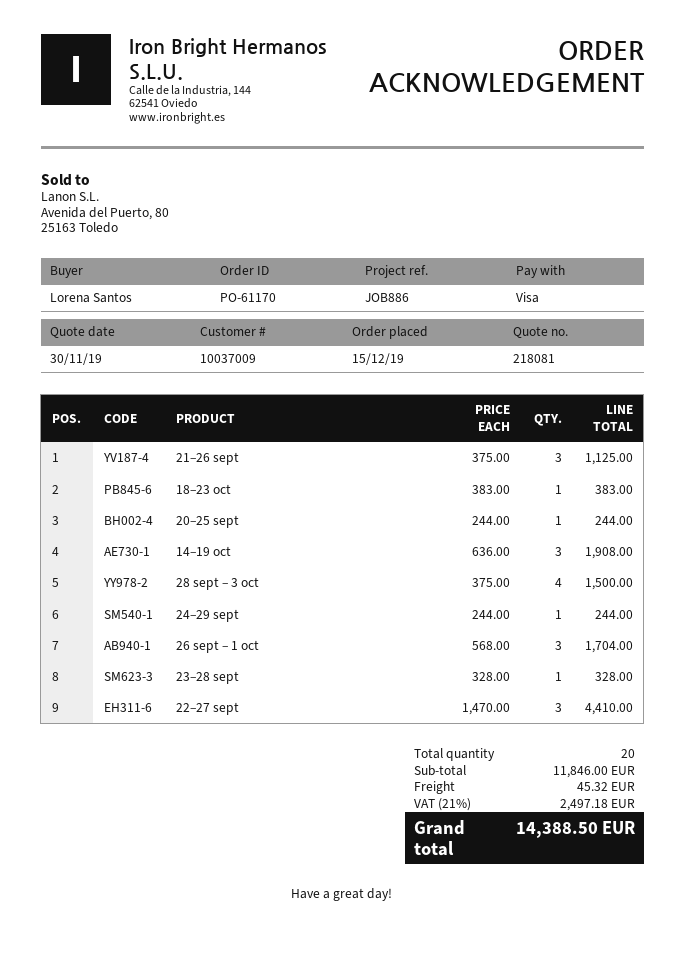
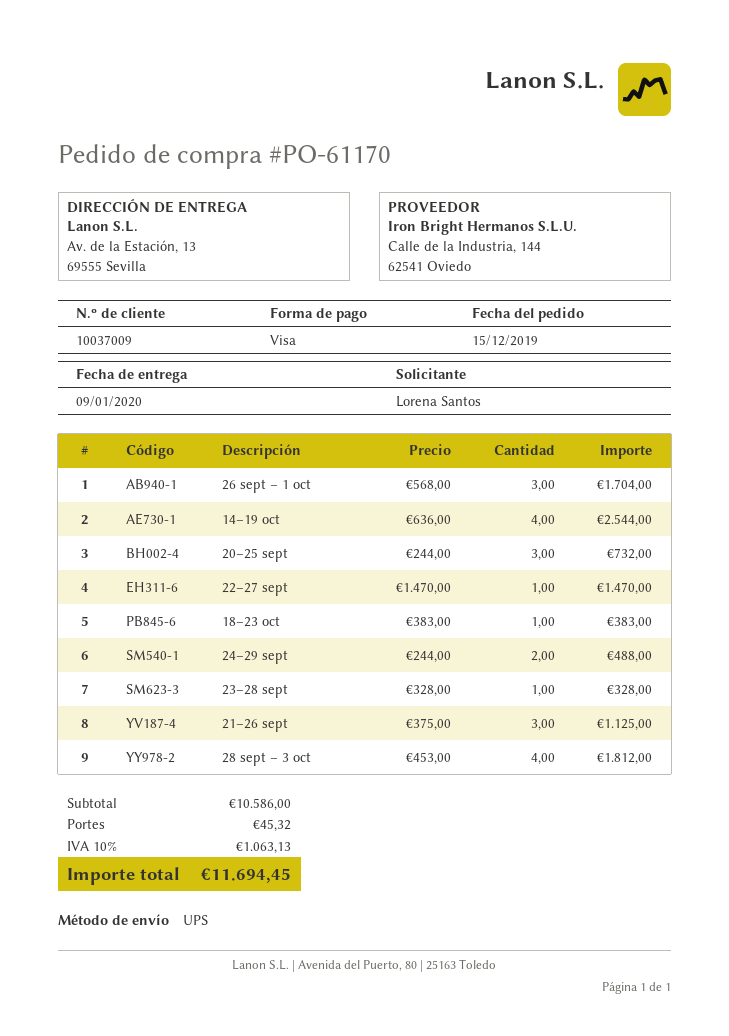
20–25 sept: 1 x 244.00 = 244.00 -> 3 x 244.00 = 732.00
14–19 oct: 3 x 636.00 = 1908.00 -> 4 x 636.00 = 2544.00
28 sept – 3 oct: 4 x 375.00 = 1500.00 -> 4 x 453.00 = 1812.00
24–29 sept: 1 x 244.00 = 244.00 -> 2 x 244.00 = 488.00
22–27 sept: 3 x 1470.00 = 4410.00 -> 1 x 1470.00 = 1470.00
subtotal: 11846.00 -> 10586.00
tax: 21% = 2497.18 -> 10% = 1063.13
total: 14388.50 -> 11694.45

